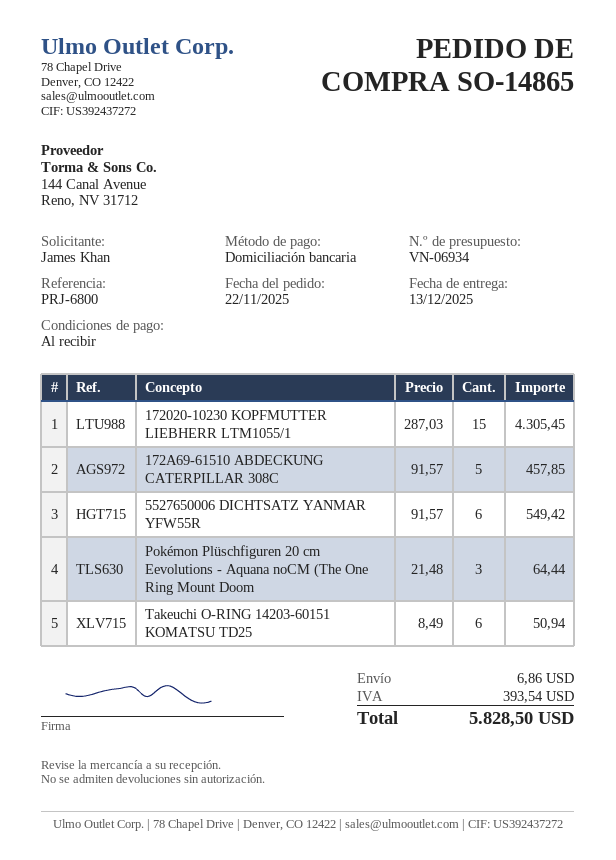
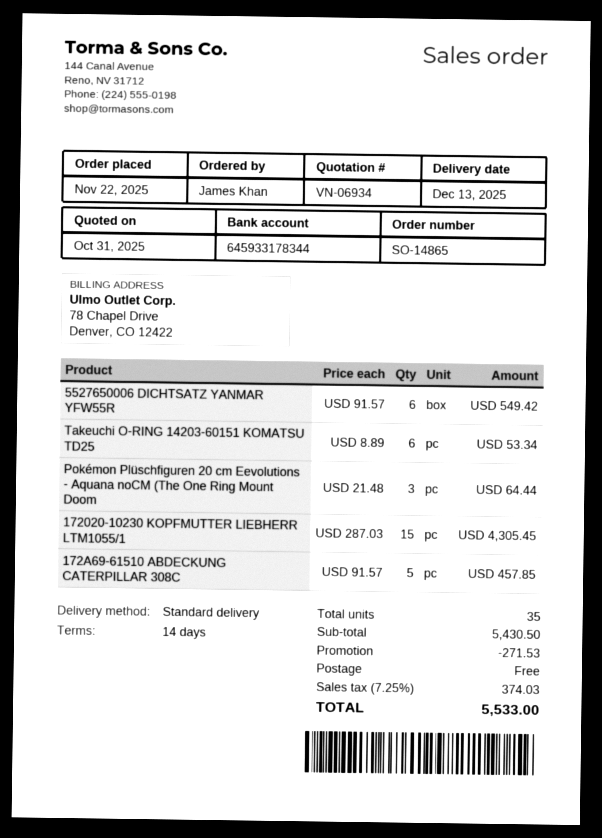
payment terms: on receipt -> 14 days
Takeuchi O-RING 14203-60151 KOMATSU TD25: 6 x 8.49 = 50.94 -> 6 x 8.89 = 53.34
discount: none -> 271.53
shipping: 6.86 -> 0.00
tax: 393.54 -> 374.03
total: 5828.50 -> 5533.00

